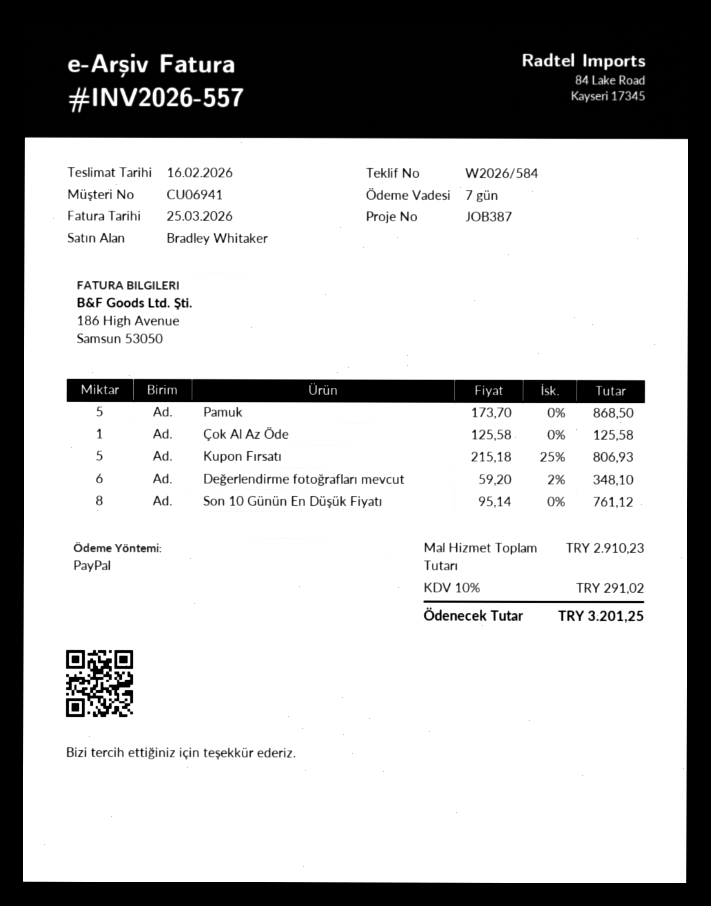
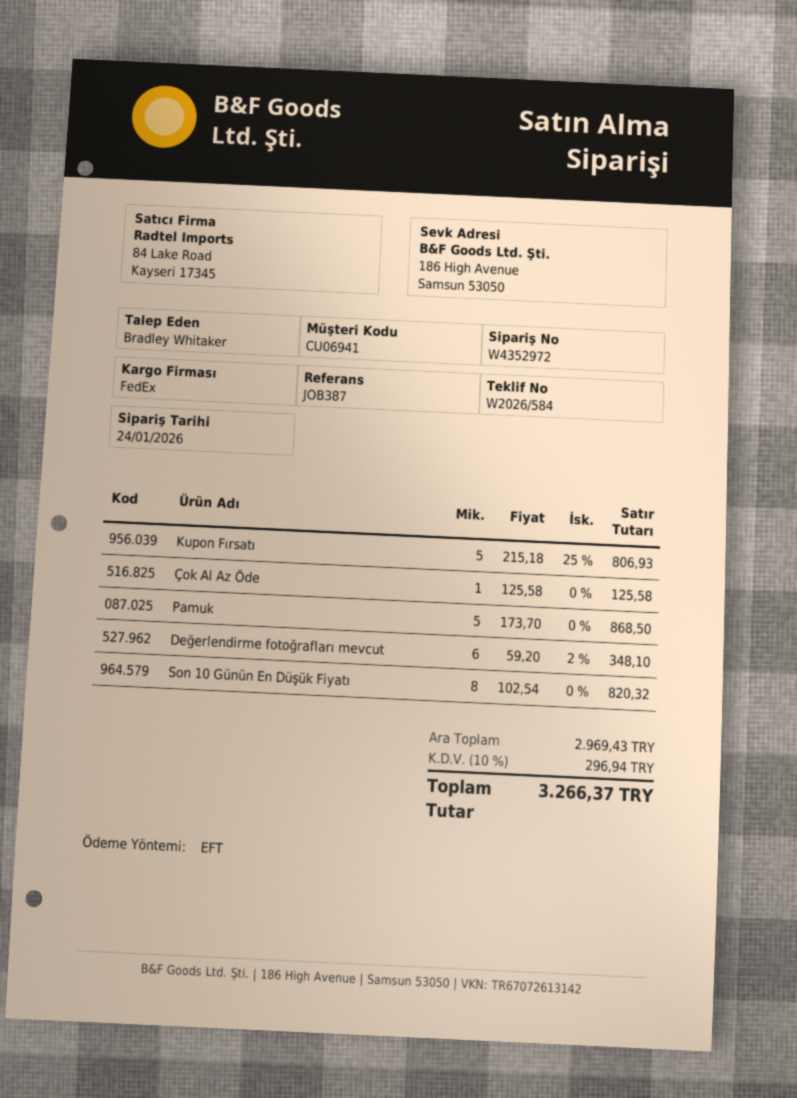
payment method: PayPal -> bank transfer
Son 10 Günün En Düşük Fiyatı: 8 x 95.14 = 761.12 -> 8 x 102.54 = 820.32
subtotal: 2910.23 -> 2969.43
tax: 10% = 291.02 -> 10% = 296.94
total: 3201.25 -> 3266.37

